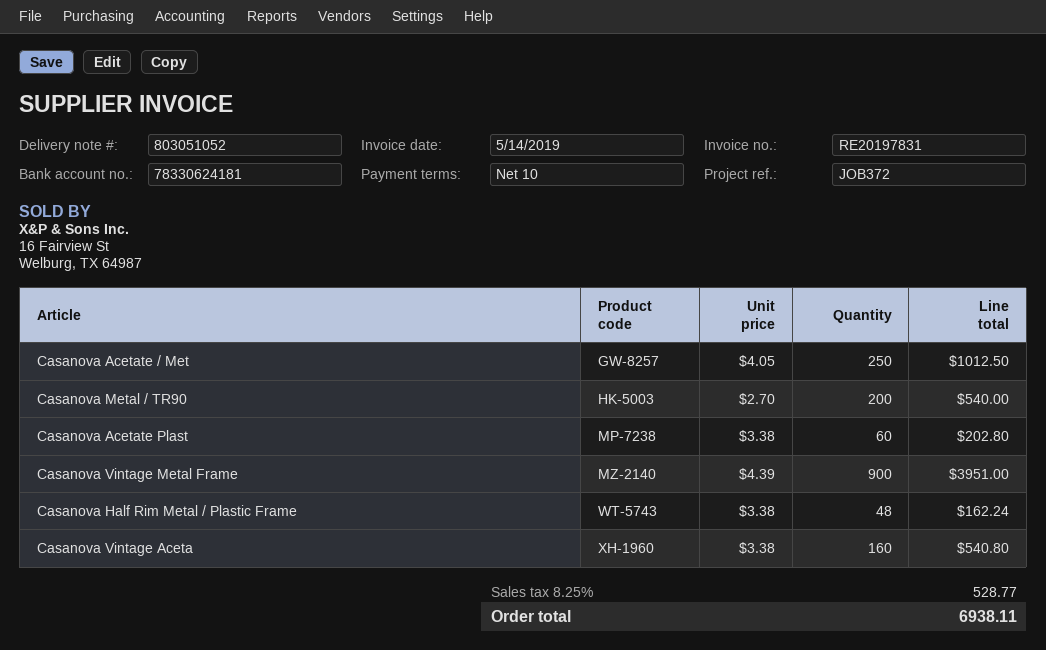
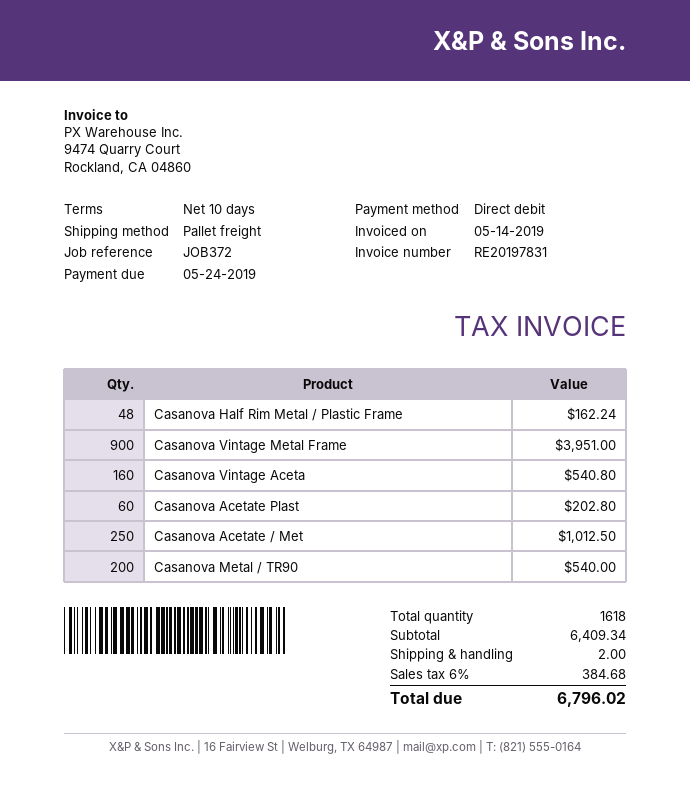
shipping: none -> 2.00
tax: 8.25% = 528.77 -> 6% = 384.68
total: 6938.11 -> 6796.02

